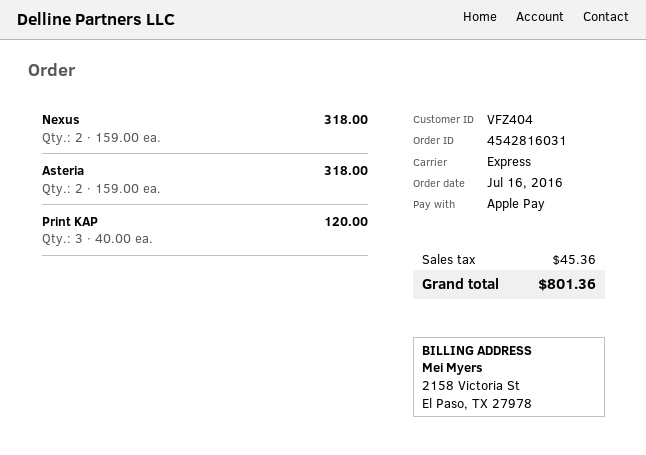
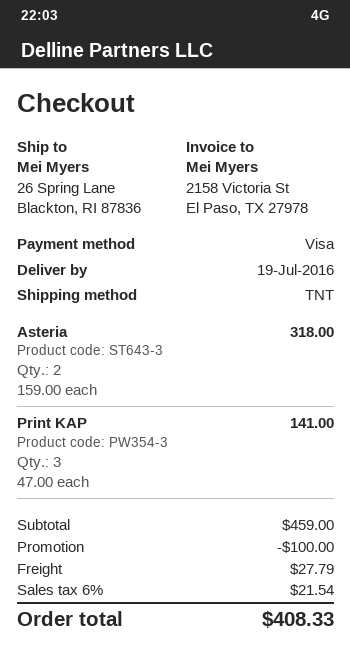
payment method: Apple Pay -> Visa
shipping method: express -> TNT
Nexus: 2 x 159.00 = 318.00 -> none
Print KAP: 3 x 40.00 = 120.00 -> 3 x 47.00 = 141.00
discount: none -> 100.00
shipping: none -> 27.79
tax: 45.36 -> 21.54
total: 801.36 -> 408.33

